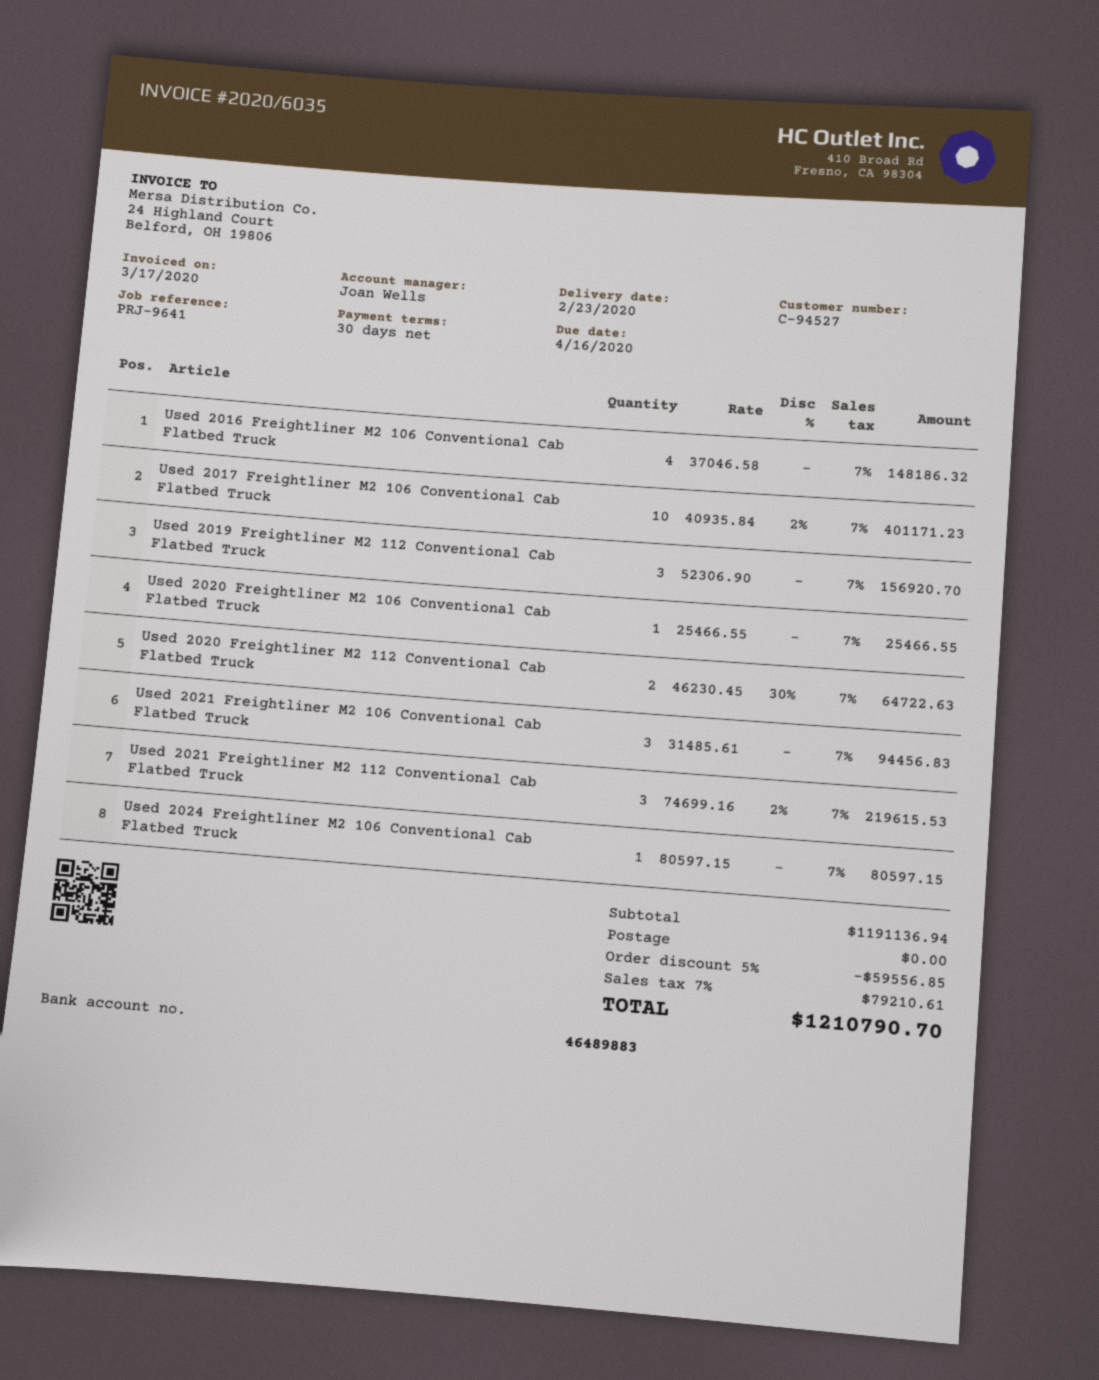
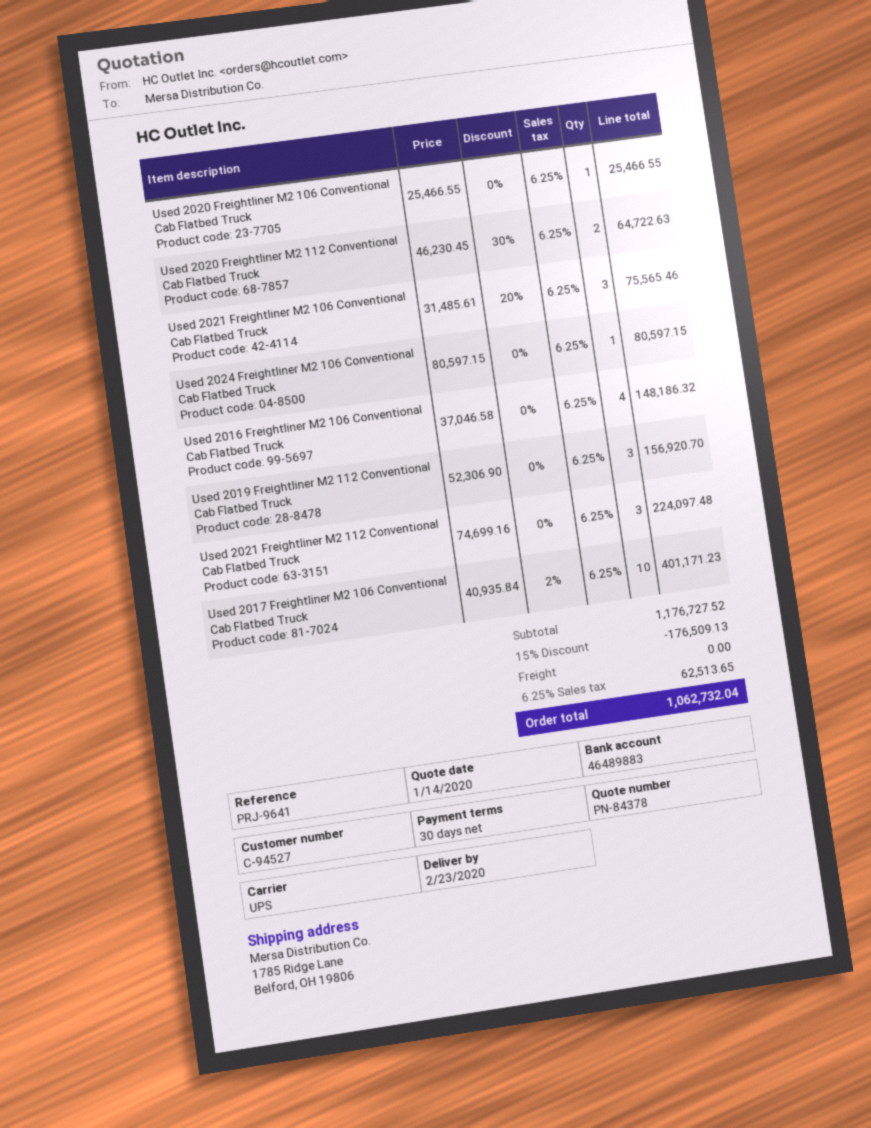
Used 2021 Freightliner M2 106 Conventional Cab Flatbed Truck: 3 x 31485.61 = 94456.83 -> 3 x 31485.61 - 20% = 75565.46
Used 2021 Freightliner M2 112 Conventional Cab Flatbed Truck: 3 x 74699.16 - 2% = 219615.53 -> 3 x 74699.16 = 224097.48
subtotal: 1191136.94 -> 1176727.52
discount: 5% = 59556.85 -> 15% = 176509.13
tax: 7% = 79210.61 -> 6.25% = 62513.65
total: 1210790.70 -> 1062732.04

